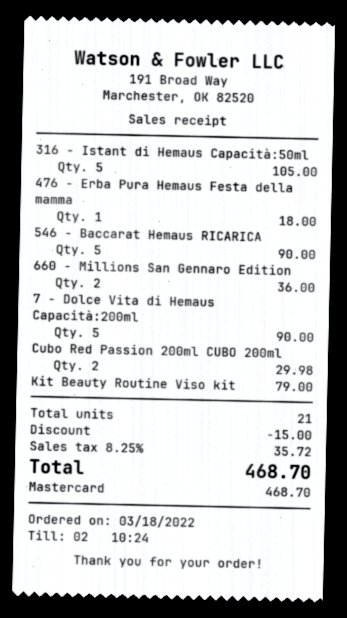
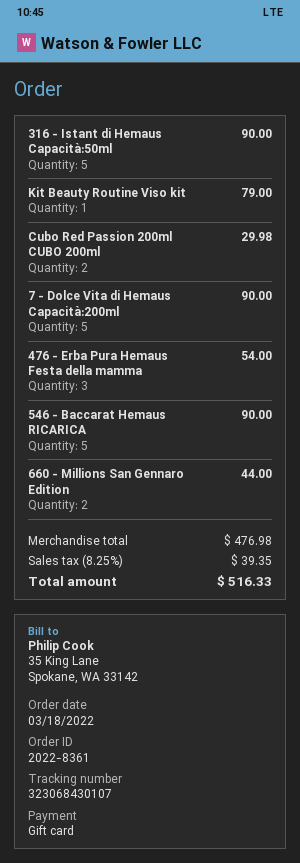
payment method: Mastercard -> gift card
316 - Istant di Hemaus Capacità:50ml: 5 for 105.00 -> 5 for 90.00
476 - Erba Pura Hemaus Festa della mamma: 1 for 18.00 -> 3 for 54.00
660 - Millions San Gennaro Edition: 2 for 36.00 -> 2 for 44.00
discount: 15.00 -> none
tax: 8.25% = 35.72 -> 8.25% = 39.35
total: 468.70 -> 516.33

